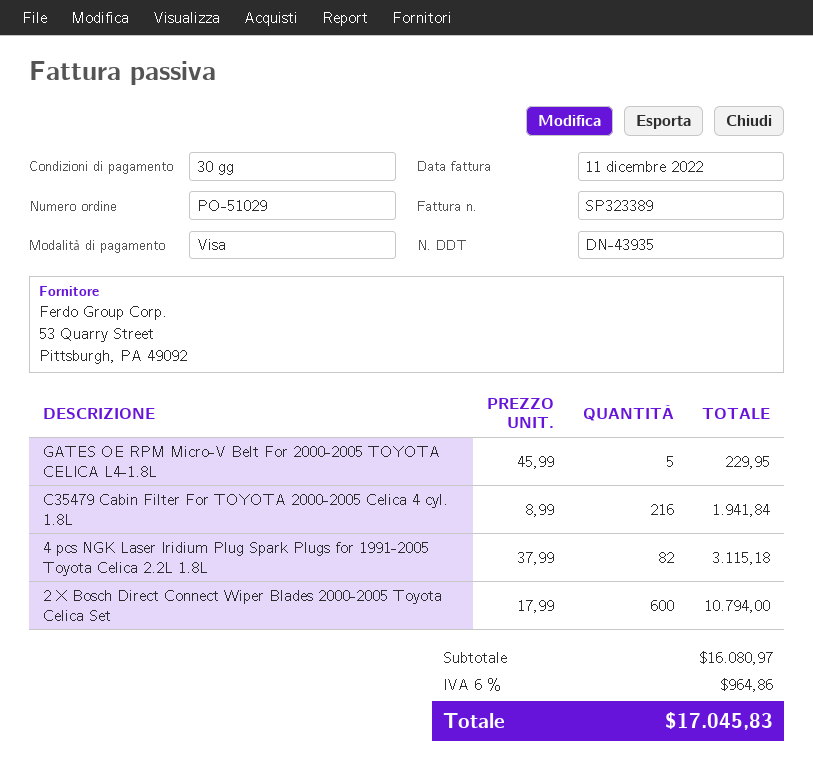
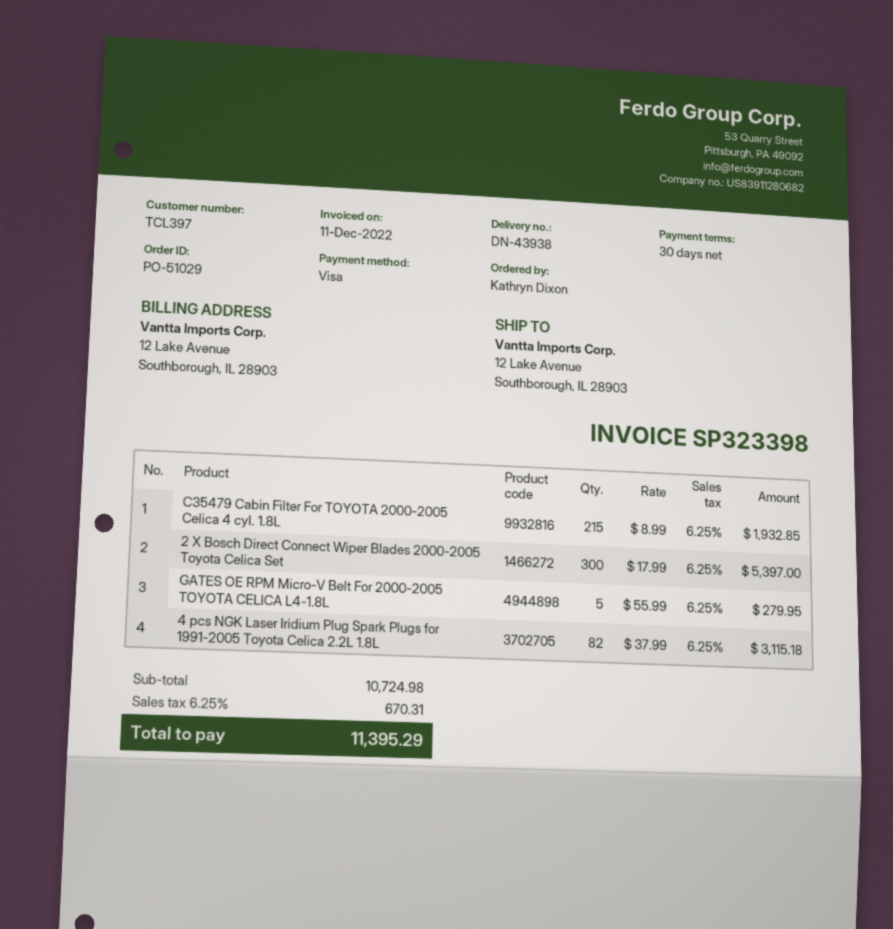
delivery note number: DN-43935 -> DN-43938
invoice number: SP323389 -> SP323398
GATES OE RPM Micro-V Belt For 2000-2005 TOYOTA CELICA L4-1.8L: 5 x 45.99 = 229.95 -> 5 x 55.99 = 279.95
C35479 Cabin Filter For TOYOTA 2000-2005 Celica 4 cyl. 1.8L: 216 x 8.99 = 1941.84 -> 215 x 8.99 = 1932.85
2 X Bosch Direct Connect Wiper Blades 2000-2005 Toyota Celica Set: 600 x 17.99 = 10794.00 -> 300 x 17.99 = 5397.00
subtotal: 16080.97 -> 10724.98
tax: 6% = 964.86 -> 6.25% = 670.31
total: 17045.83 -> 11395.29

